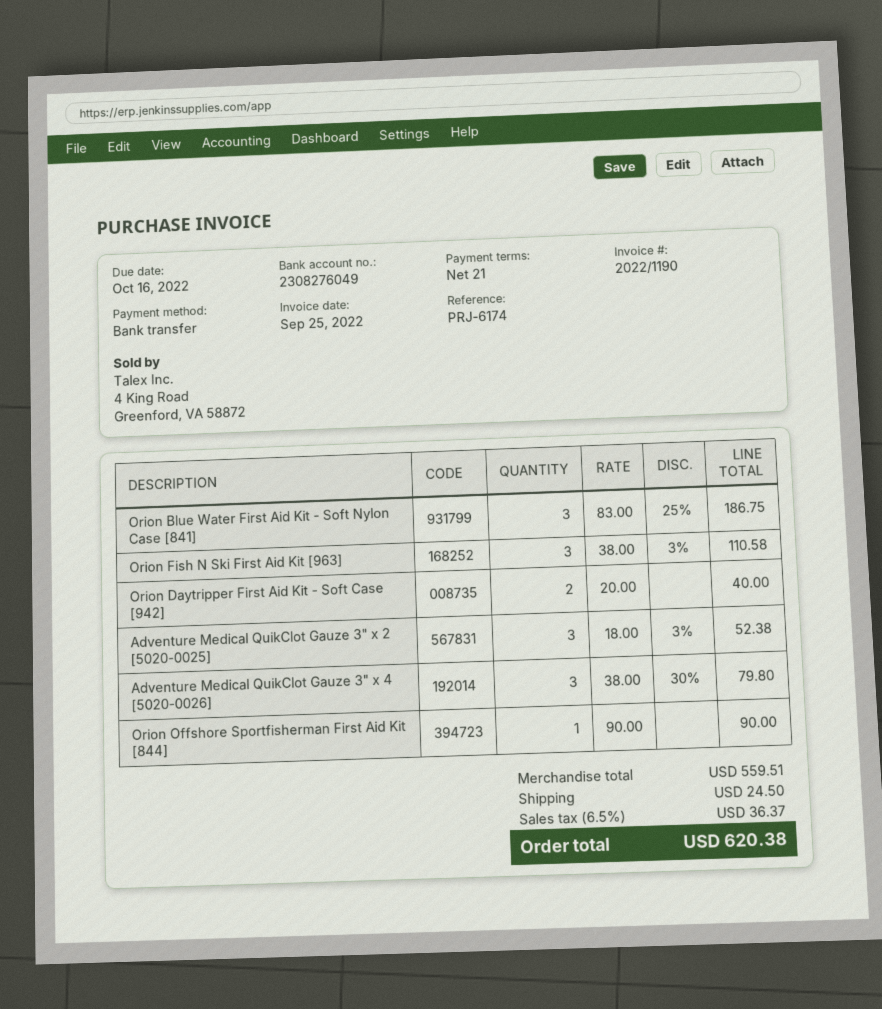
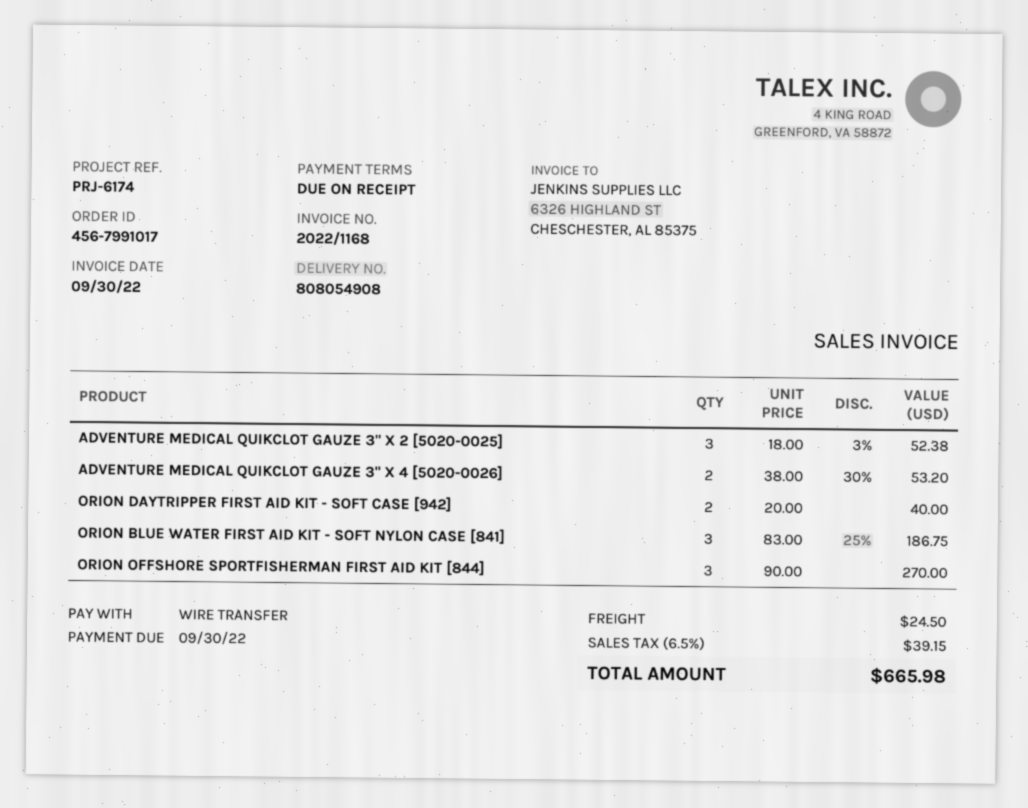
invoice number: 2022/1190 -> 2022/1168
invoice date: 2022-09-25 -> 2022-09-30
payment terms: 21 days -> on receipt
due date: 2022-10-16 -> 2022-09-30
Orion Fish N Ski First Aid Kit [963]: 3 x 38.00 - 3% = 110.58 -> none
Adventure Medical QuikClot Gauze 3" x 4 [5020-0026]: 3 x 38.00 - 30% = 79.80 -> 2 x 38.00 - 30% = 53.20
Orion Offshore Sportfisherman First Aid Kit [844]: 1 x 90.00 = 90.00 -> 3 x 90.00 = 270.00
tax: 6.5% = 36.37 -> 6.5% = 39.15
total: 620.38 -> 665.98

